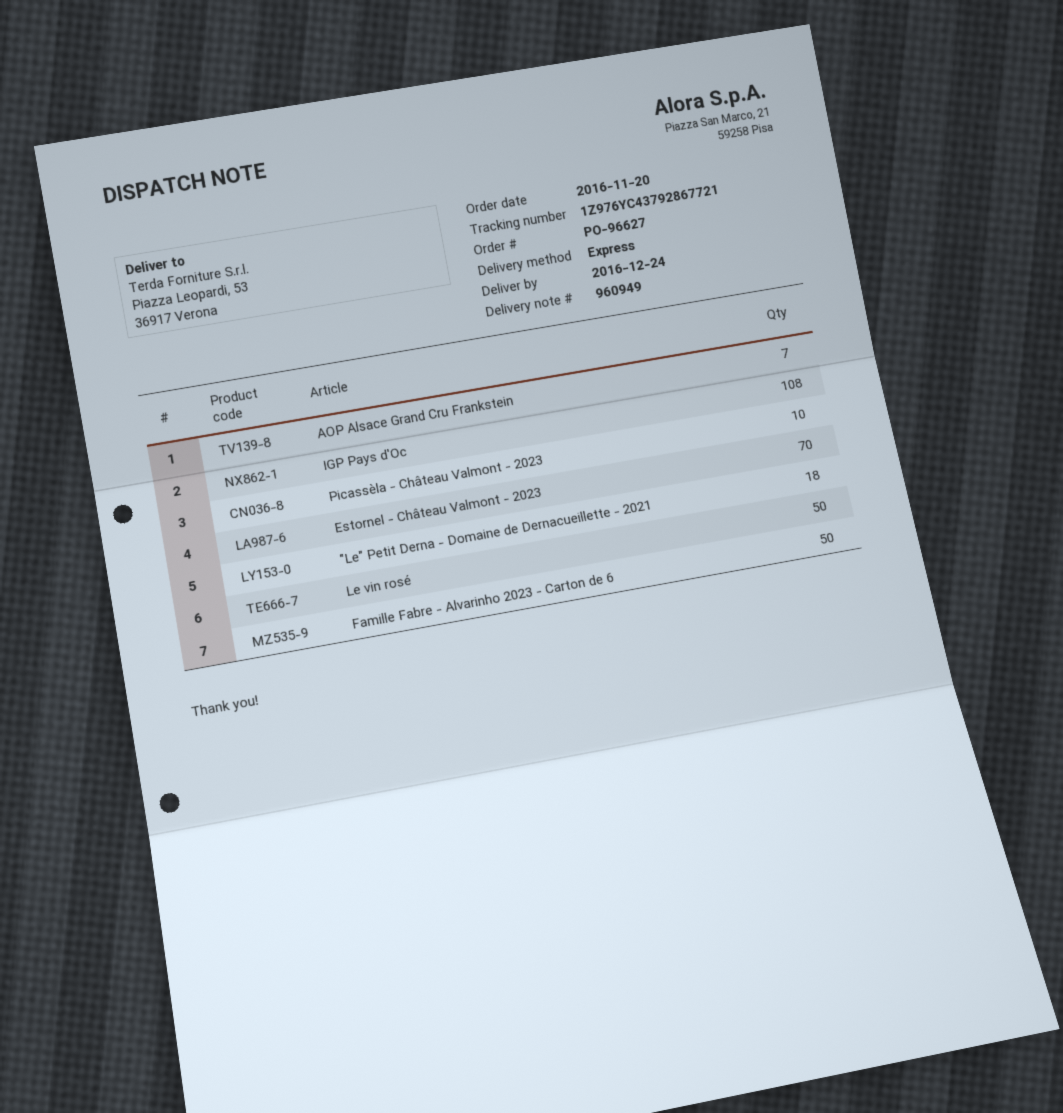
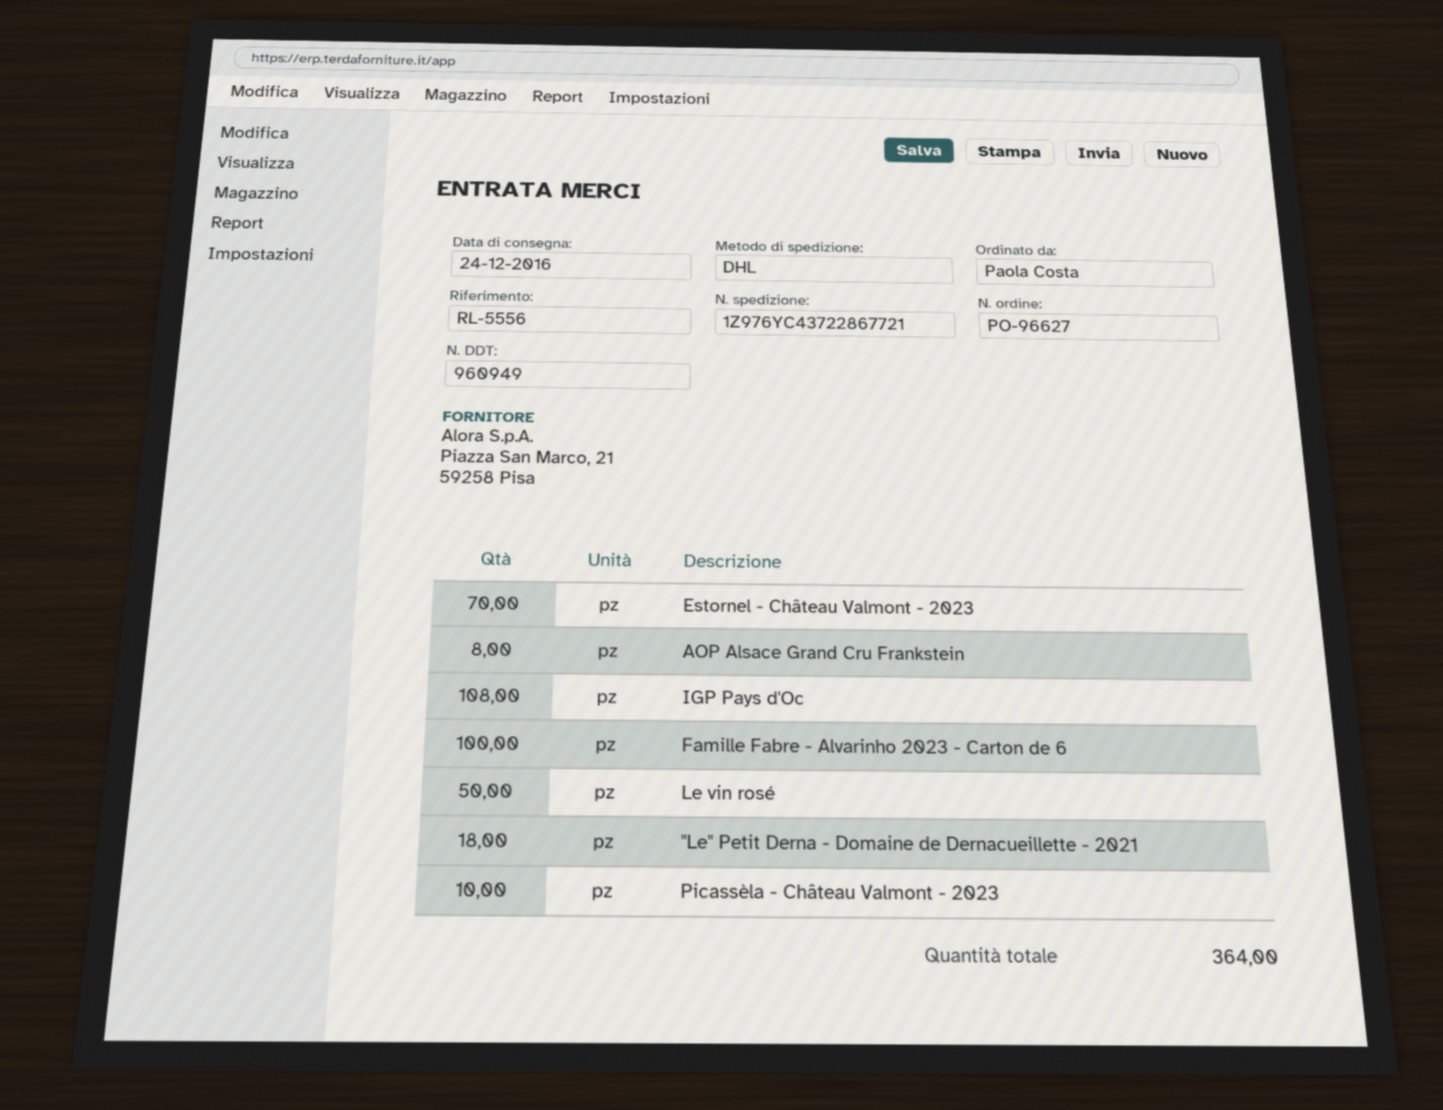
shipping method: express -> DHL
tracking number: 1Z976YC43792867721 -> 1Z976YC43722867721
AOP Alsace Grand Cru Frankstein: 7 -> 8
Famille Fabre - Alvarinho 2023 - Carton de 6: 50 -> 100

